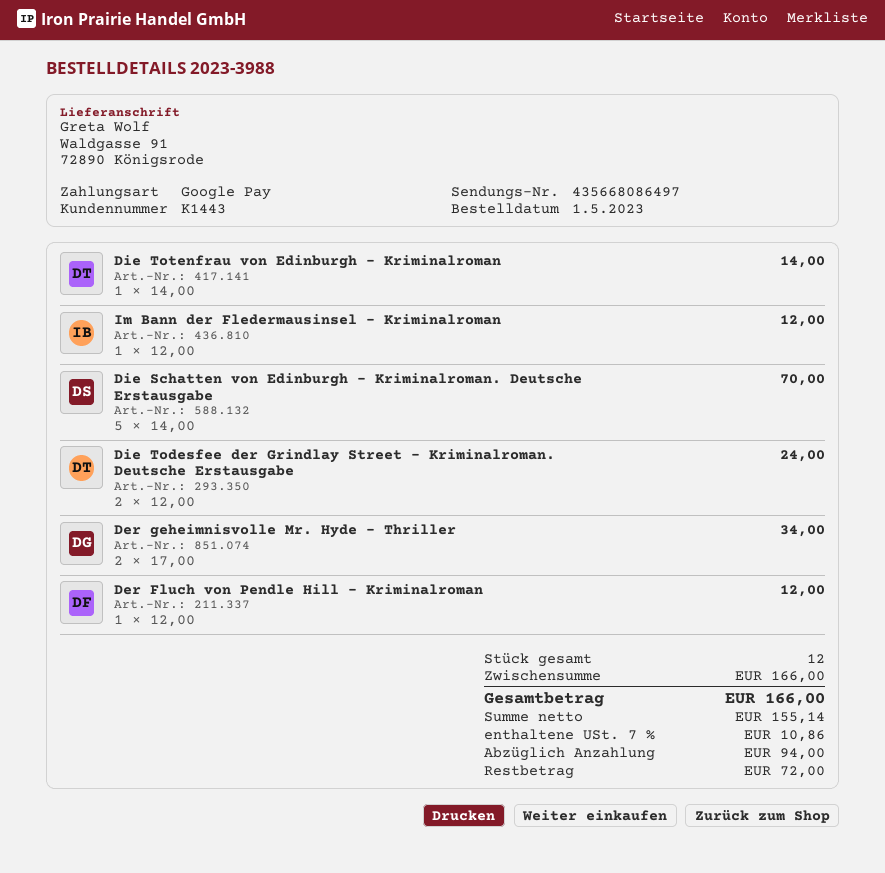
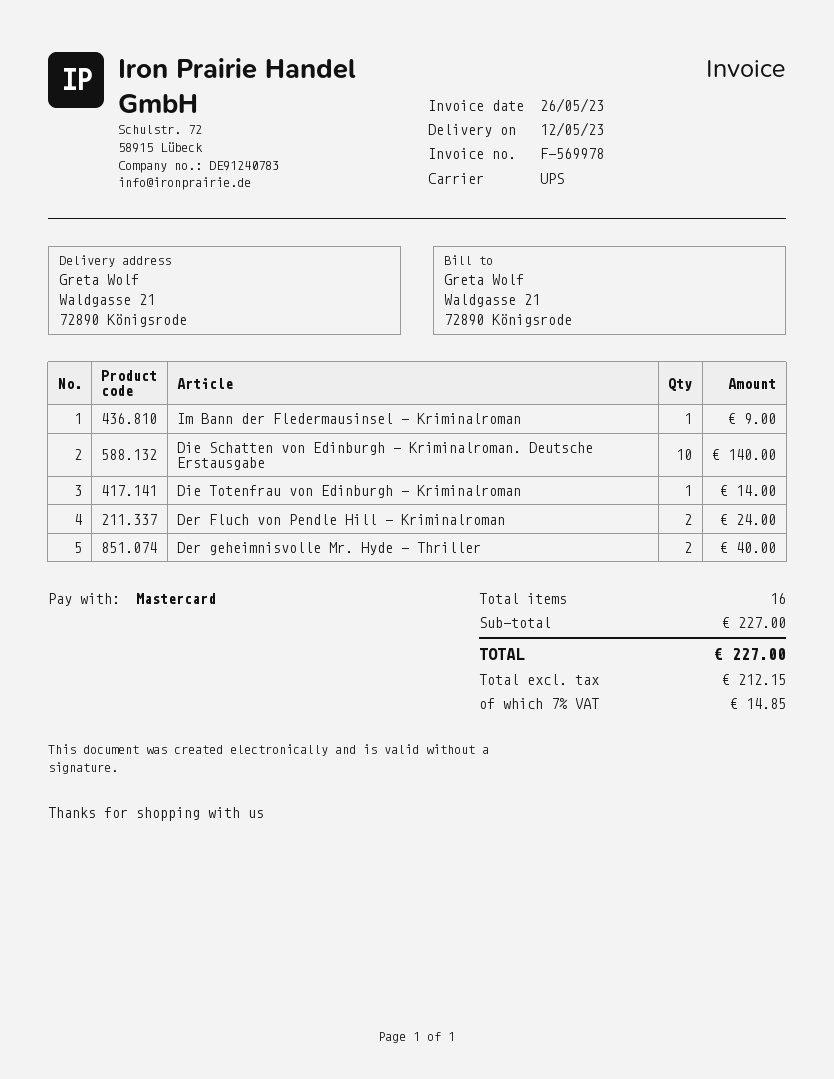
payment method: Google Pay -> Mastercard
ship to: Waldgasse 91, 72890 Königsrode -> Waldgasse 21, 72890 Königsrode
Im Bann der Fledermausinsel - Kriminalroman: 1 for 12.00 -> 1 for 9.00
Die Schatten von Edinburgh - Kriminalroman. Deutsche Erstausgabe: 5 for 70.00 -> 10 for 140.00
Die Todesfee der Grindlay Street - Kriminalroman. Deutsche Erstausgabe: 2 for 24.00 -> none
Der geheimnisvolle Mr. Hyde - Thriller: 2 for 34.00 -> 2 for 40.00
Der Fluch von Pendle Hill - Kriminalroman: 1 for 12.00 -> 2 for 24.00
total quantity: 12 -> 16
subtotal: 166.00 -> 227.00
net: 155.14 -> 212.15
tax: 7% = 10.86 -> 7% = 14.85
total: 166.00 -> 227.00

